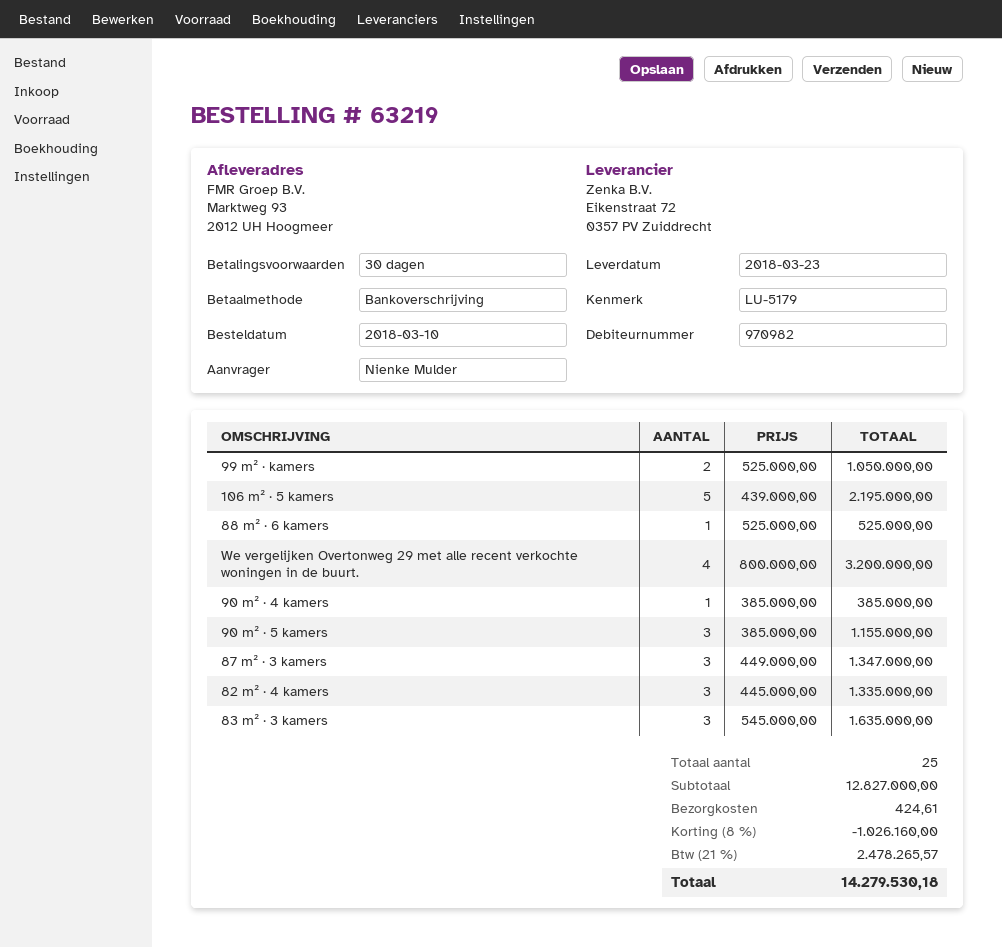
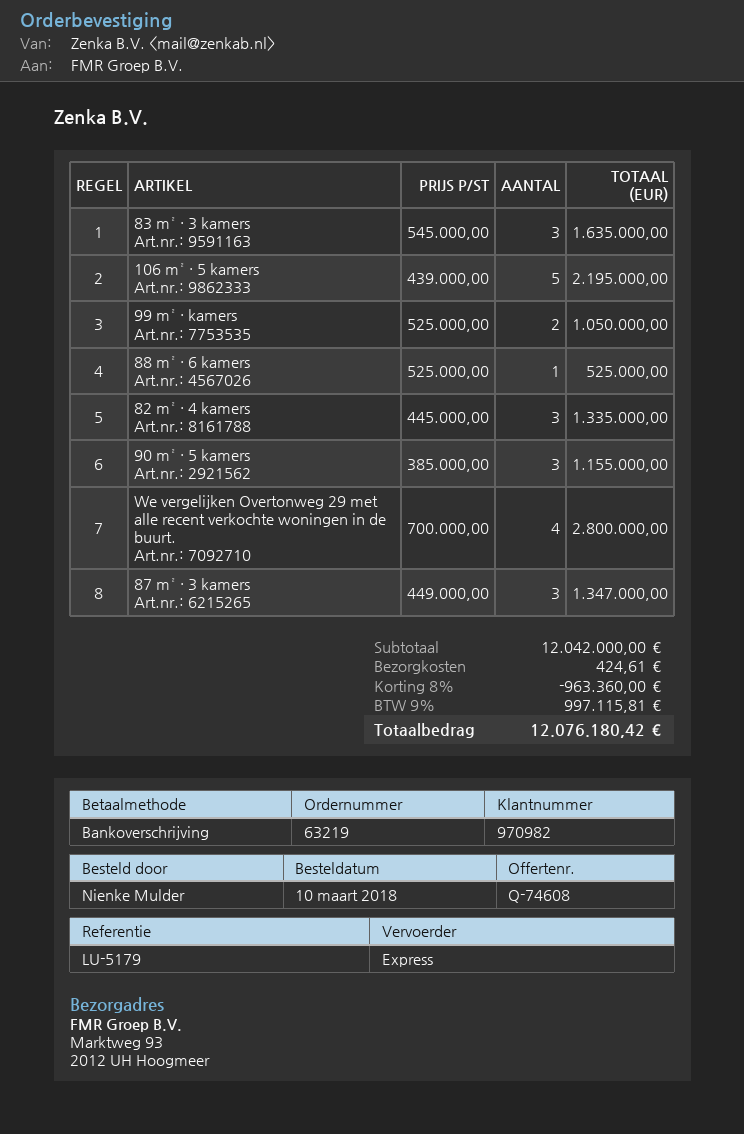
We vergelijken Overtonweg 29 met alle recent verkochte woningen in de buurt.: 4 x 800000.00 = 3200000.00 -> 4 x 700000.00 = 2800000.00
90 m² · 4 kamers: 1 x 385000.00 = 385000.00 -> none
subtotal: 12827000.00 -> 12042000.00
discount: 8% = 1026160.00 -> 8% = 963360.00
tax: 21% = 2478265.57 -> 9% = 997115.81
total: 14279530.18 -> 12076180.42

